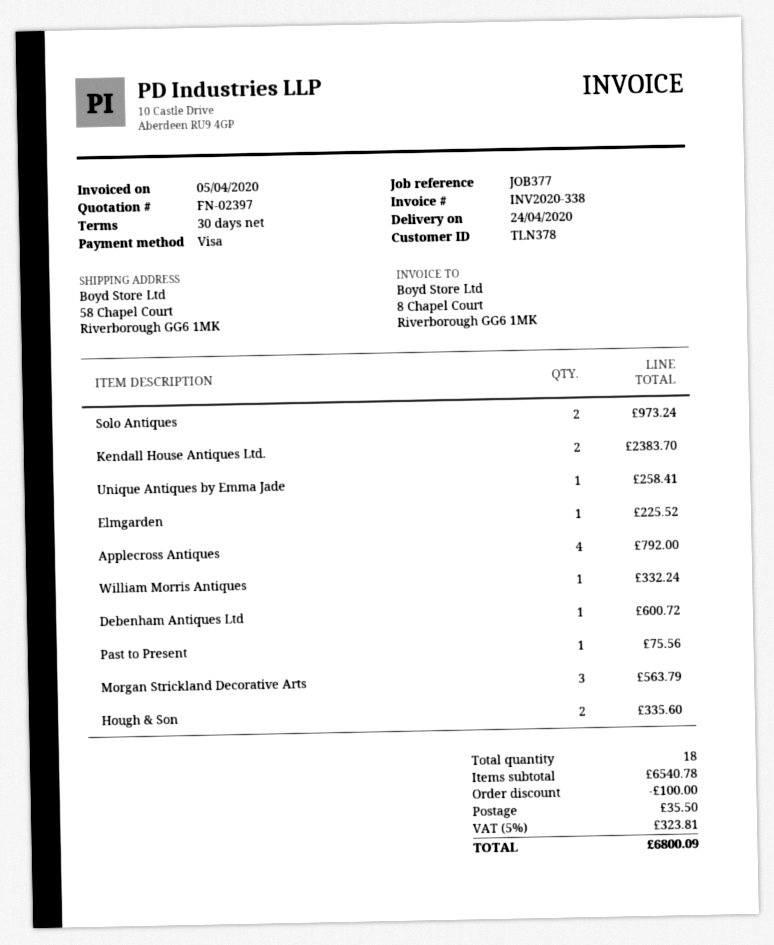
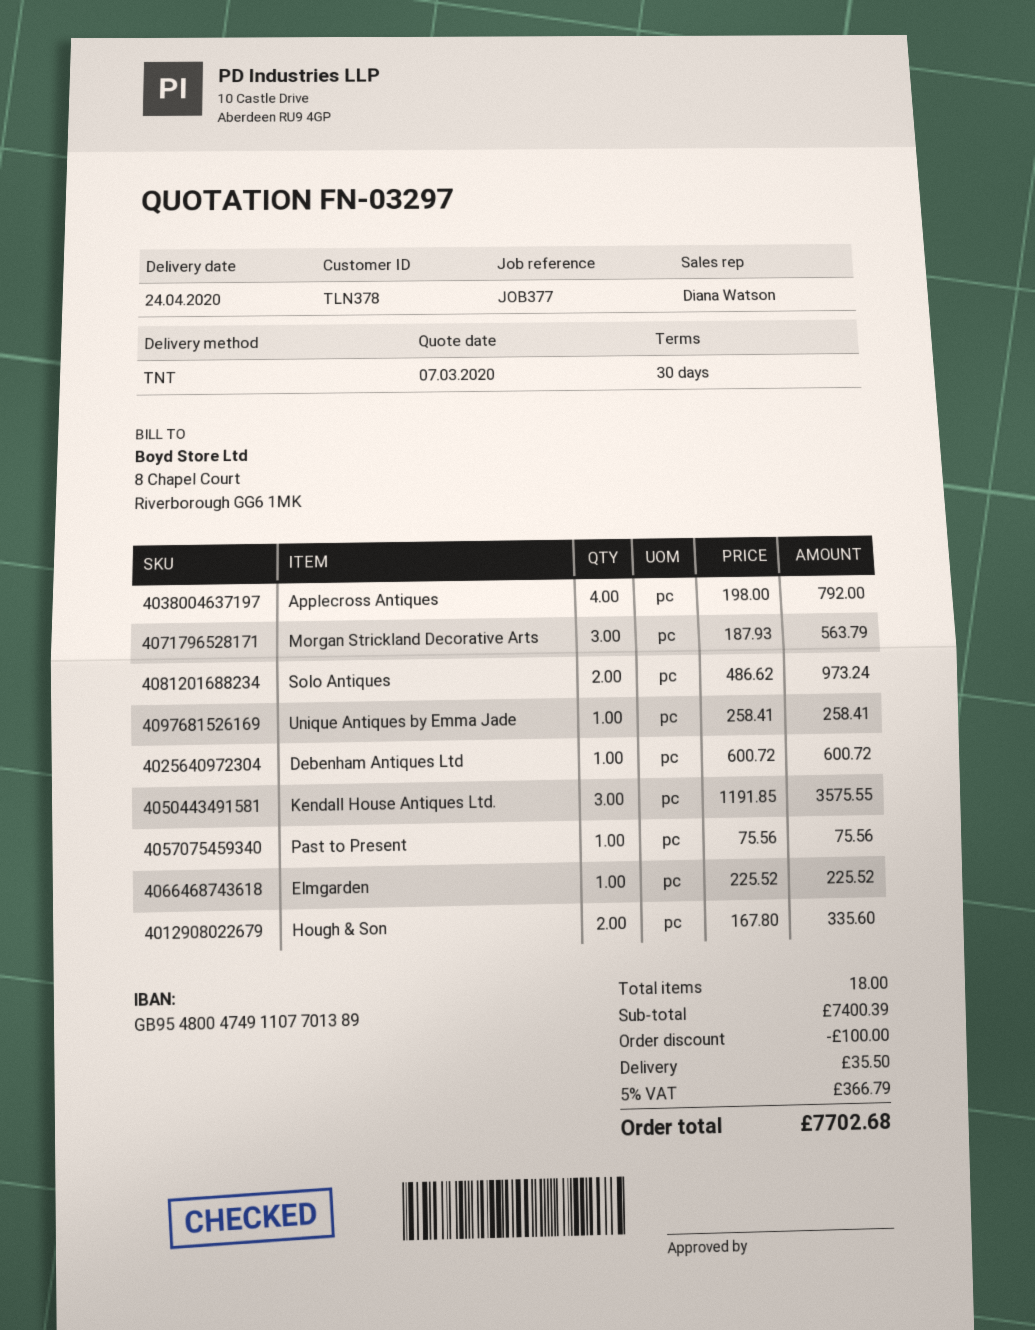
quote number: FN-02397 -> FN-03297
Kendall House Antiques Ltd.: 2 for 2383.70 -> 3 for 3575.55
William Morris Antiques: 1 for 332.24 -> none
subtotal: 6540.78 -> 7400.39
tax: 5% = 323.81 -> 5% = 366.79
total: 6800.09 -> 7702.68

